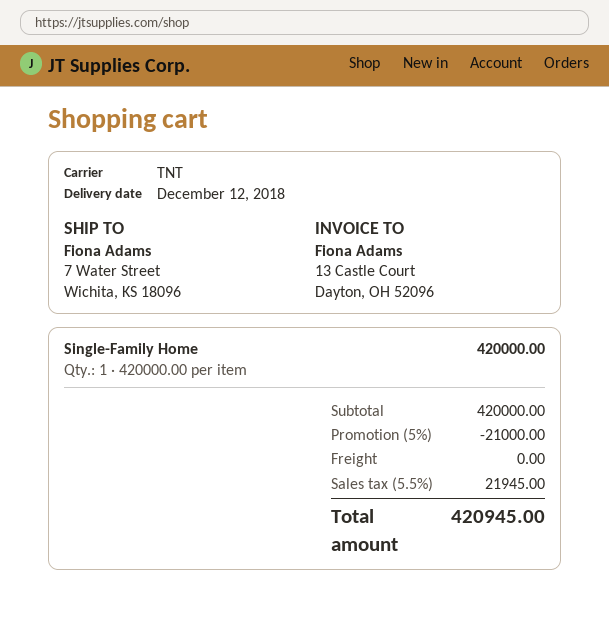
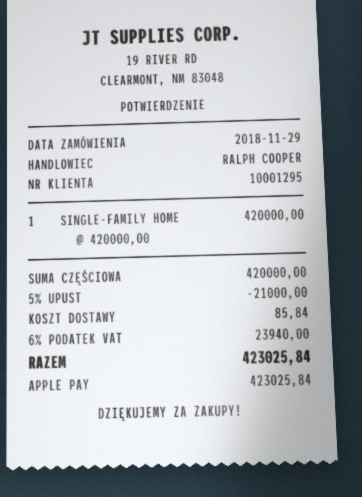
shipping: 0.00 -> 85.84
tax: 5.5% = 21945.00 -> 6% = 23940.00
total: 420945.00 -> 423025.84

